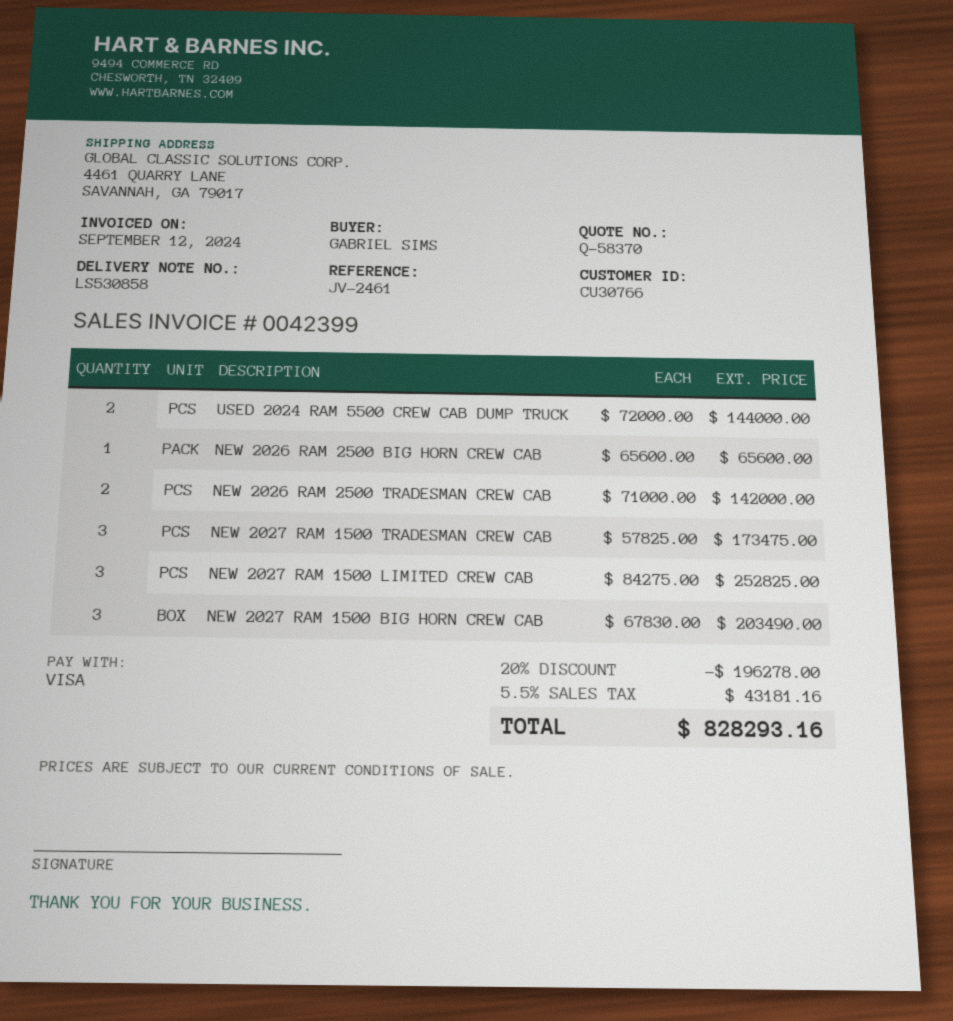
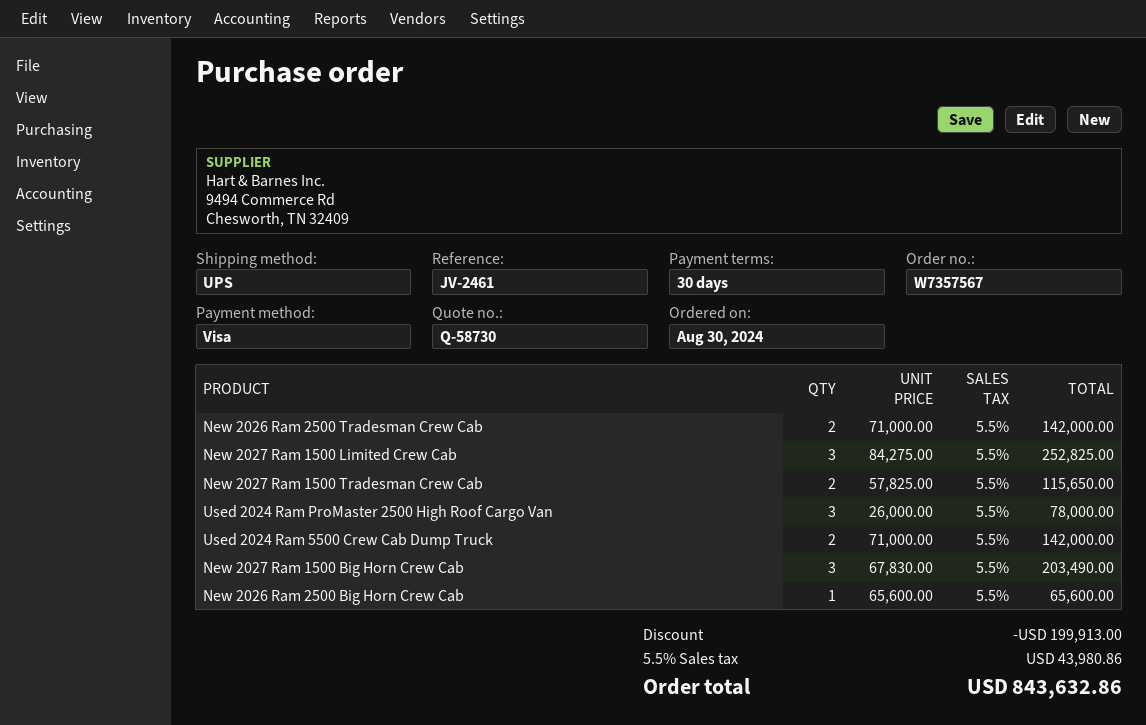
quote number: Q-58370 -> Q-58730
USED 2024 RAM 5500 CREW CAB DUMP TRUCK: 2 x 72000.00 = 144000.00 -> 2 x 71000.00 = 142000.00
NEW 2027 RAM 1500 TRADESMAN CREW CAB: 3 x 57825.00 = 173475.00 -> 2 x 57825.00 = 115650.00
Used 2024 Ram ProMaster 2500 High Roof Cargo Van: none -> 3 x 26000.00 = 78000.00
discount: 196278.00 -> 199913.00
tax: 5.5% = 43181.16 -> 5.5% = 43980.86
total: 828293.16 -> 843632.86

